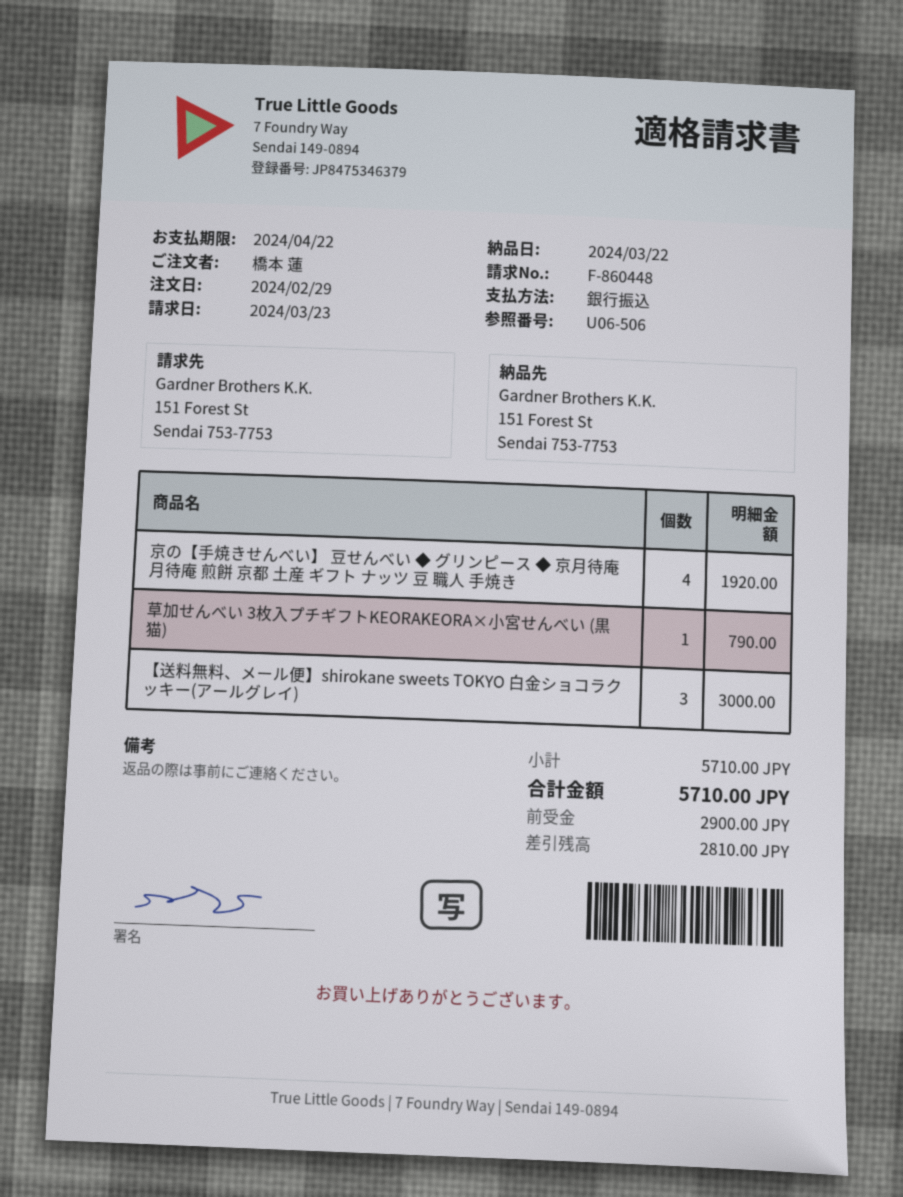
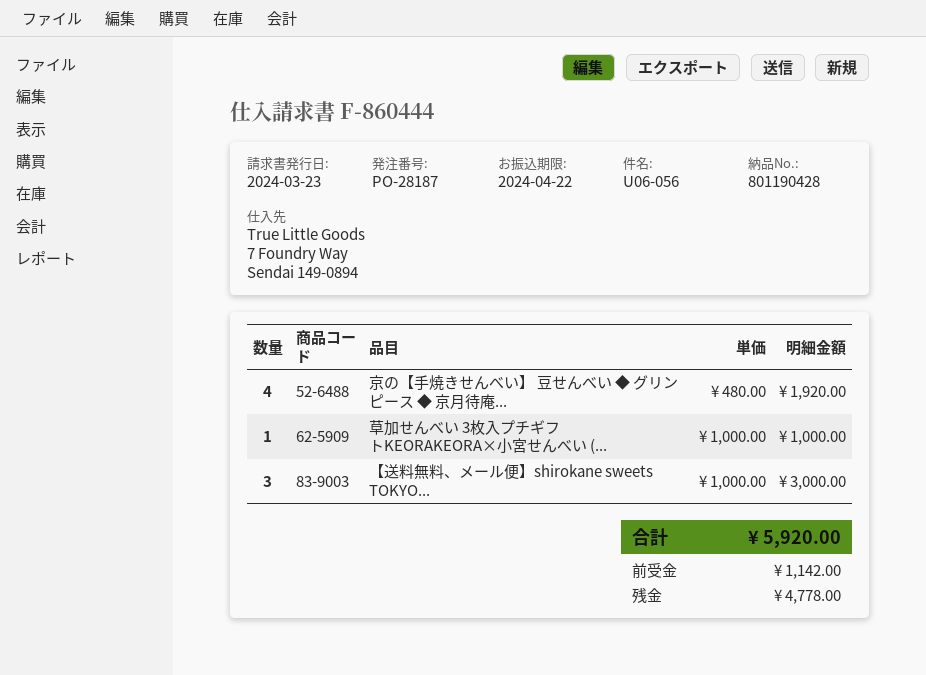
invoice number: F-860448 -> F-860444
reference: U06-506 -> U06-056
草加せんべい 3枚入プチギフトKEORAKEORA×小宮せんべい (黒猫): 1 for 790.00 -> 1 for 1000.00
total: 5710.00 -> 5920.00
deposit: 2900.00 -> 1142.00
balance: 2810.00 -> 4778.00

